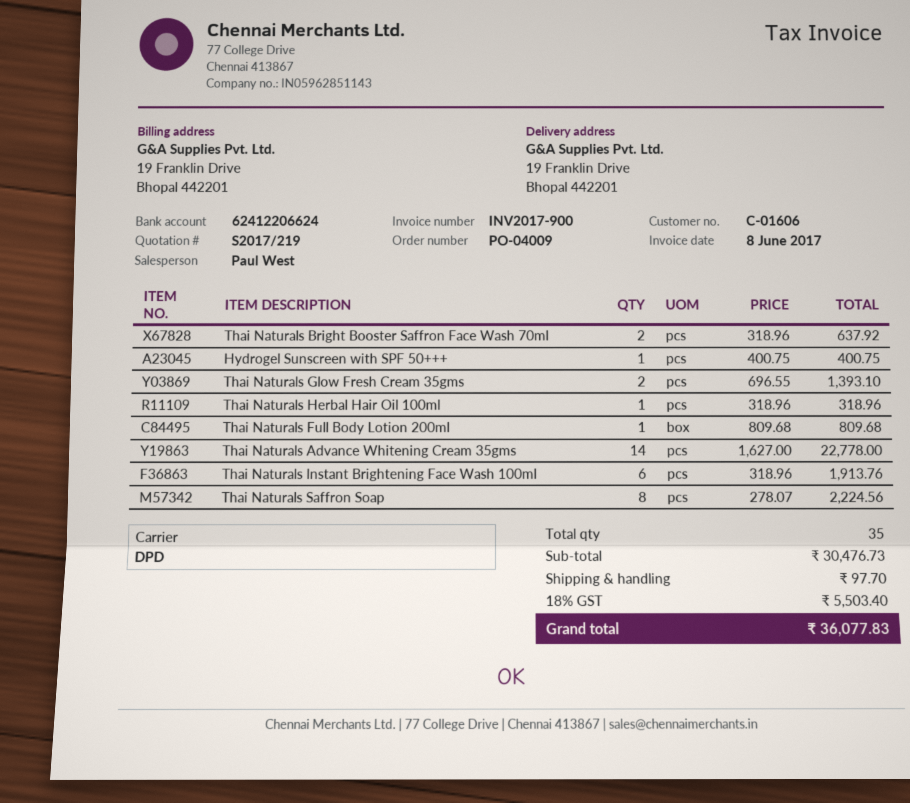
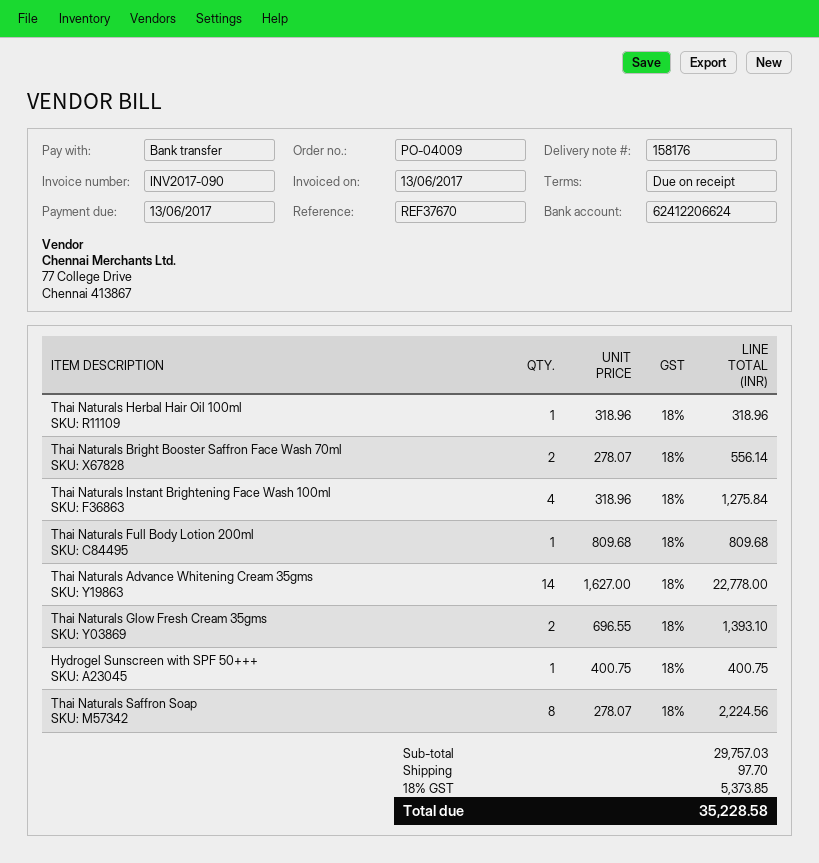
invoice number: INV2017-900 -> INV2017-090
invoice date: 2017-06-08 -> 2017-06-13
Thai Naturals Bright Booster Saffron Face Wash 70ml: 2 x 318.96 = 637.92 -> 2 x 278.07 = 556.14
Thai Naturals Instant Brightening Face Wash 100ml: 6 x 318.96 = 1913.76 -> 4 x 318.96 = 1275.84
subtotal: 30476.73 -> 29757.03
tax: 18% = 5503.40 -> 18% = 5373.85
total: 36077.83 -> 35228.58

